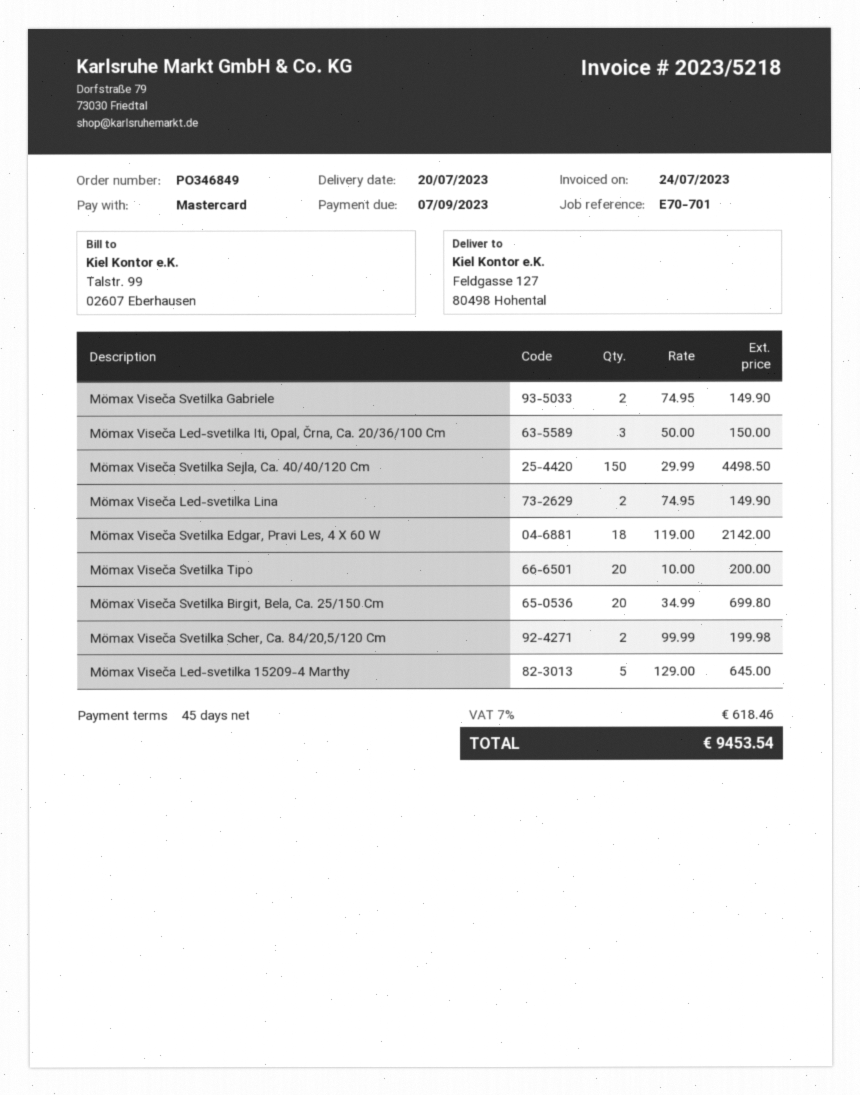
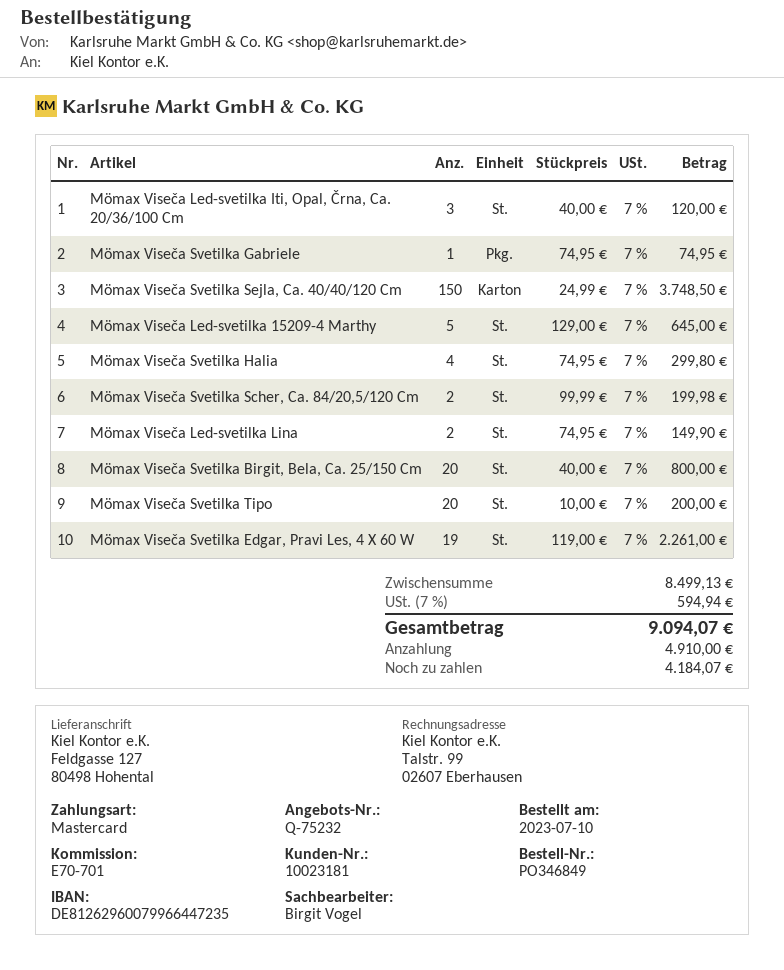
Mömax Viseča Svetilka Gabriele: 2 x 74.95 = 149.90 -> 1 x 74.95 = 74.95
Mömax Viseča Led-svetilka Iti, Opal, Črna, Ca. 20/36/100 Cm: 3 x 50.00 = 150.00 -> 3 x 40.00 = 120.00
Mömax Viseča Svetilka Sejla, Ca. 40/40/120 Cm: 150 x 29.99 = 4498.50 -> 150 x 24.99 = 3748.50
Mömax Viseča Svetilka Edgar, Pravi Les, 4 X 60 W: 18 x 119.00 = 2142.00 -> 19 x 119.00 = 2261.00
Mömax Viseča Svetilka Birgit, Bela, Ca. 25/150 Cm: 20 x 34.99 = 699.80 -> 20 x 40.00 = 800.00
Mömax Viseča Svetilka Halia: none -> 4 x 74.95 = 299.80
tax: 7% = 618.46 -> 7% = 594.94
total: 9453.54 -> 9094.07

